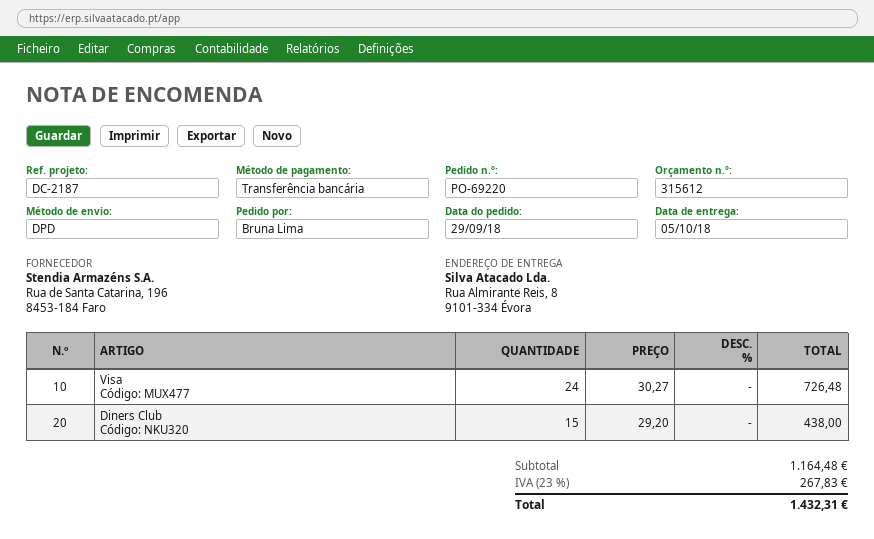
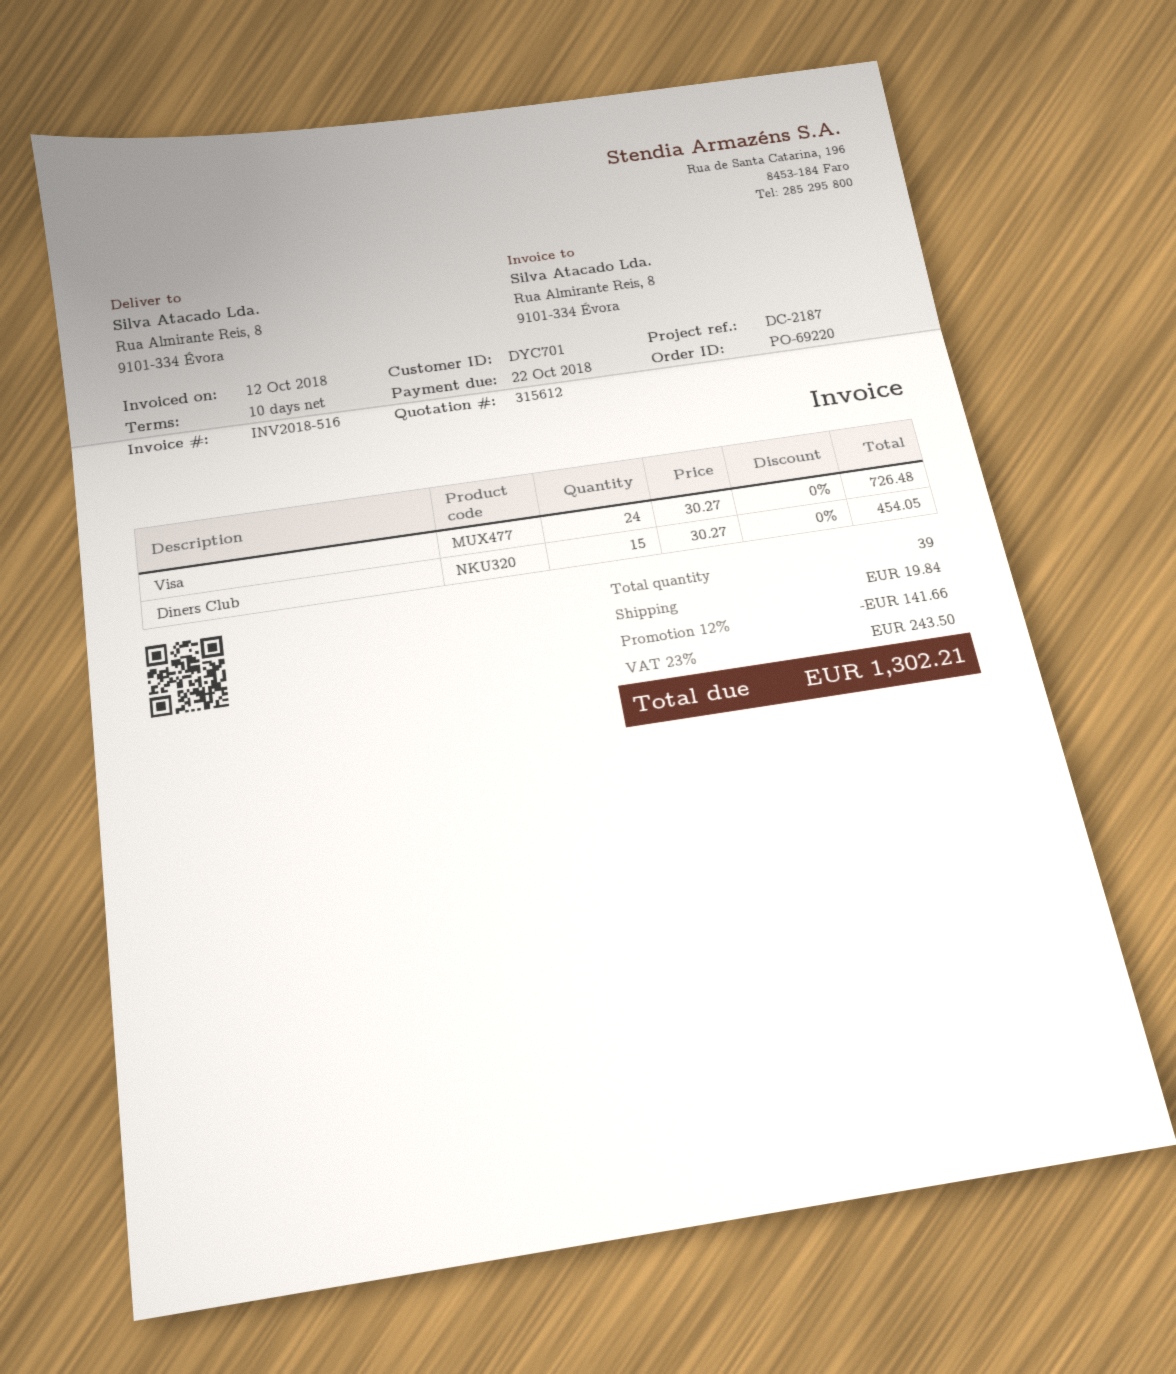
Diners Club: 15 x 29.20 = 438.00 -> 15 x 30.27 = 454.05
discount: none -> 12% = 141.66
shipping: none -> 19.84
tax: 23% = 267.83 -> 23% = 243.50
total: 1432.31 -> 1302.21

